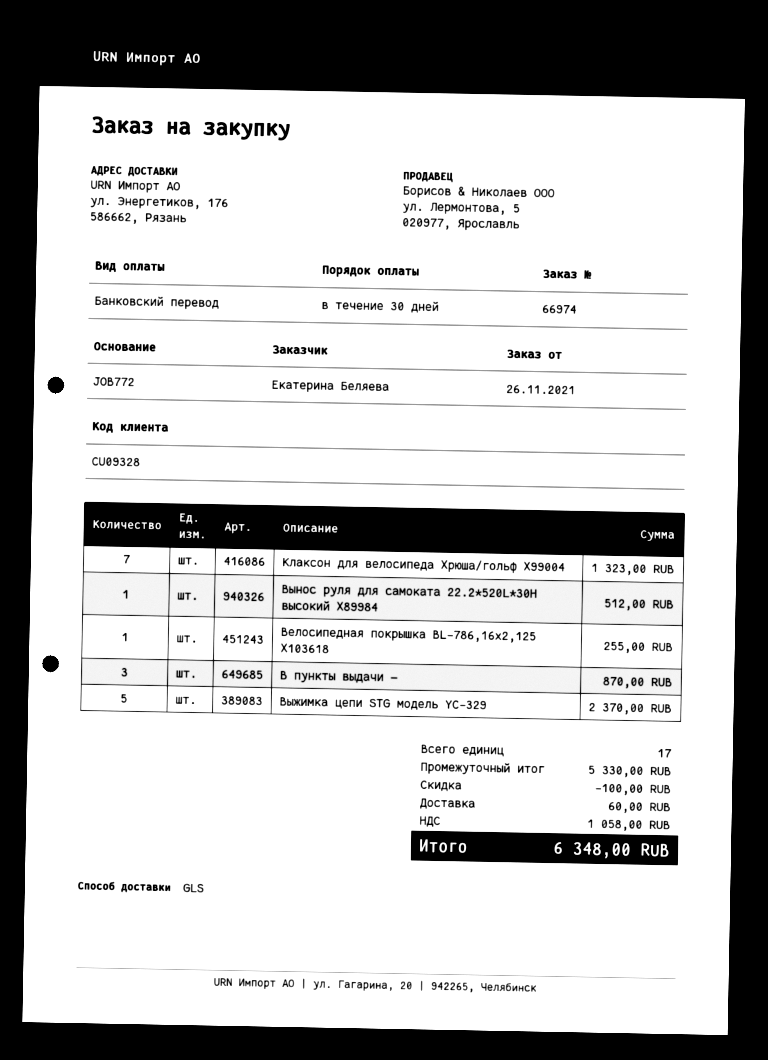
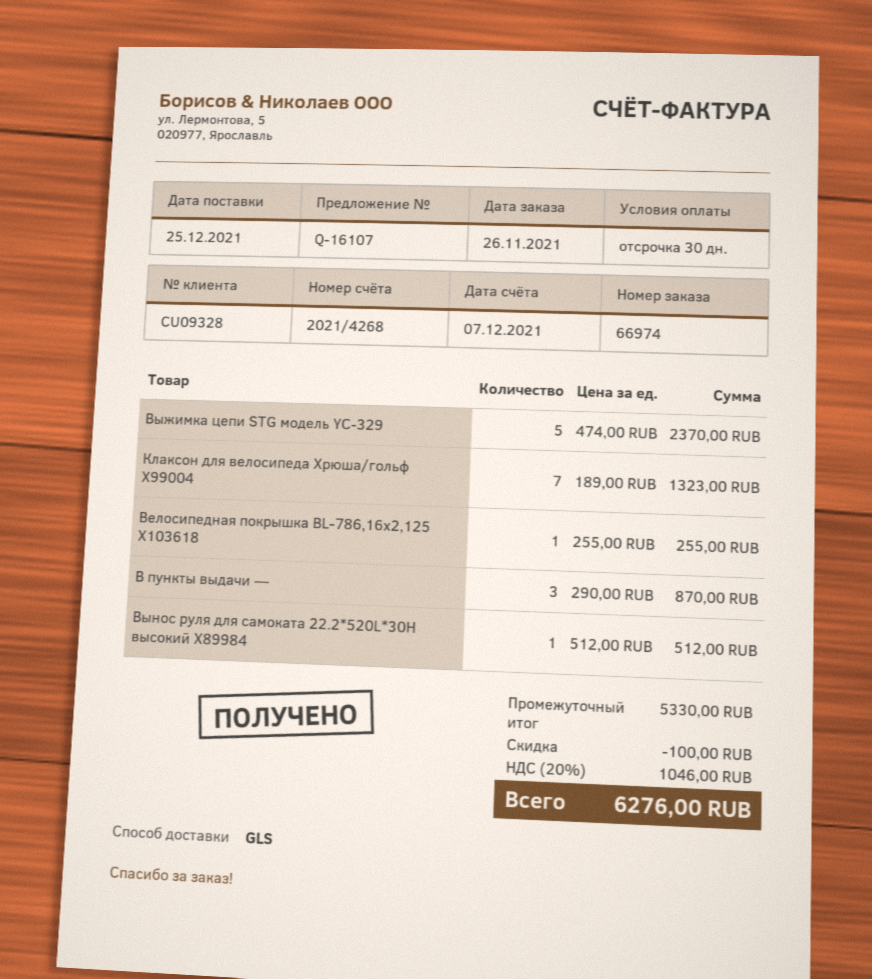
shipping: 60.00 -> none
tax: 1058.00 -> 1046.00
total: 6348.00 -> 6276.00

